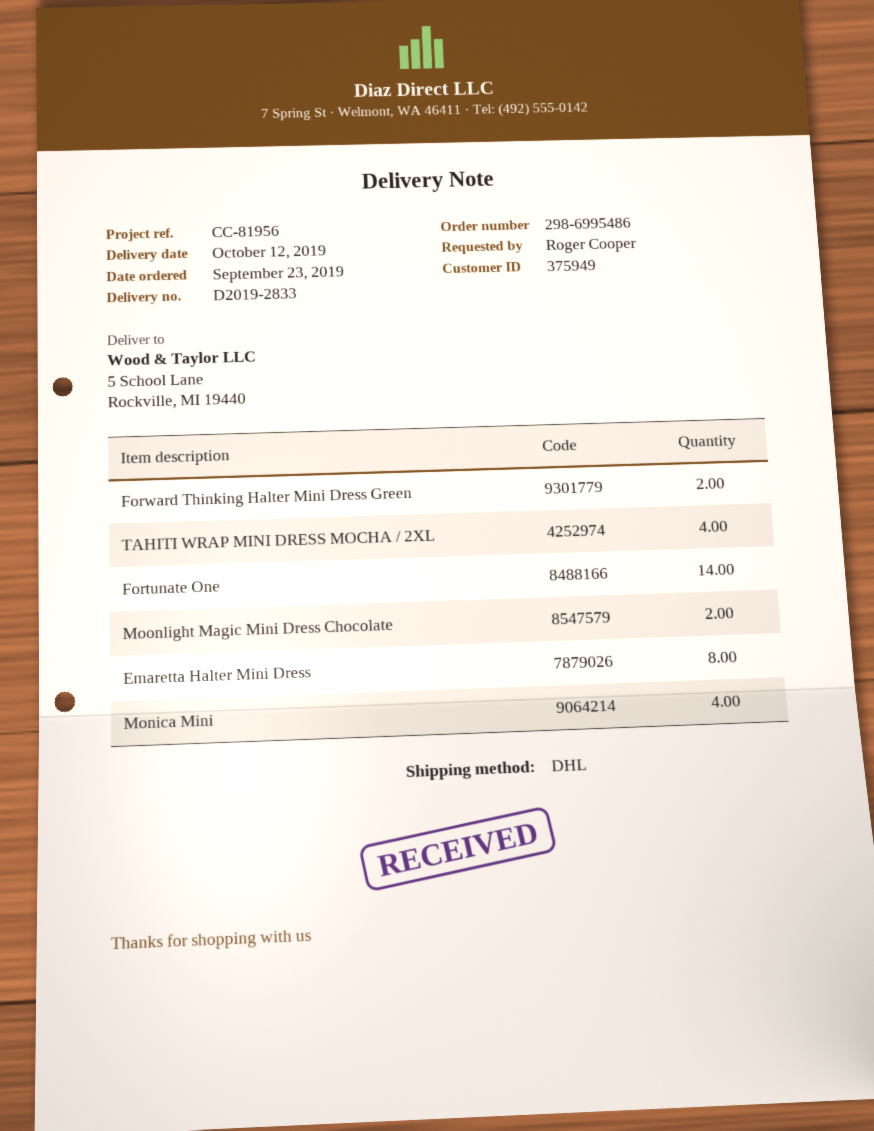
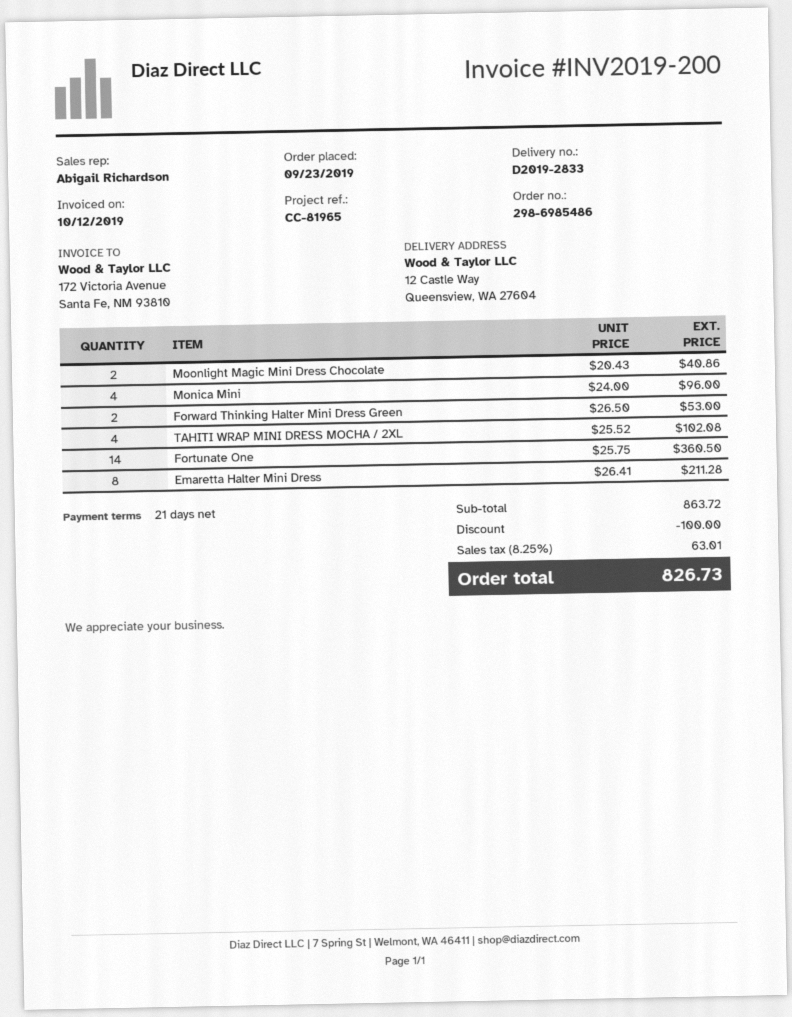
order number: 298-6995486 -> 298-6985486
reference: CC-81956 -> CC-81965
ship to: 5 School Lane, Rockville, MI 19440 -> 12 Castle Way, Queensview, WA 27604

